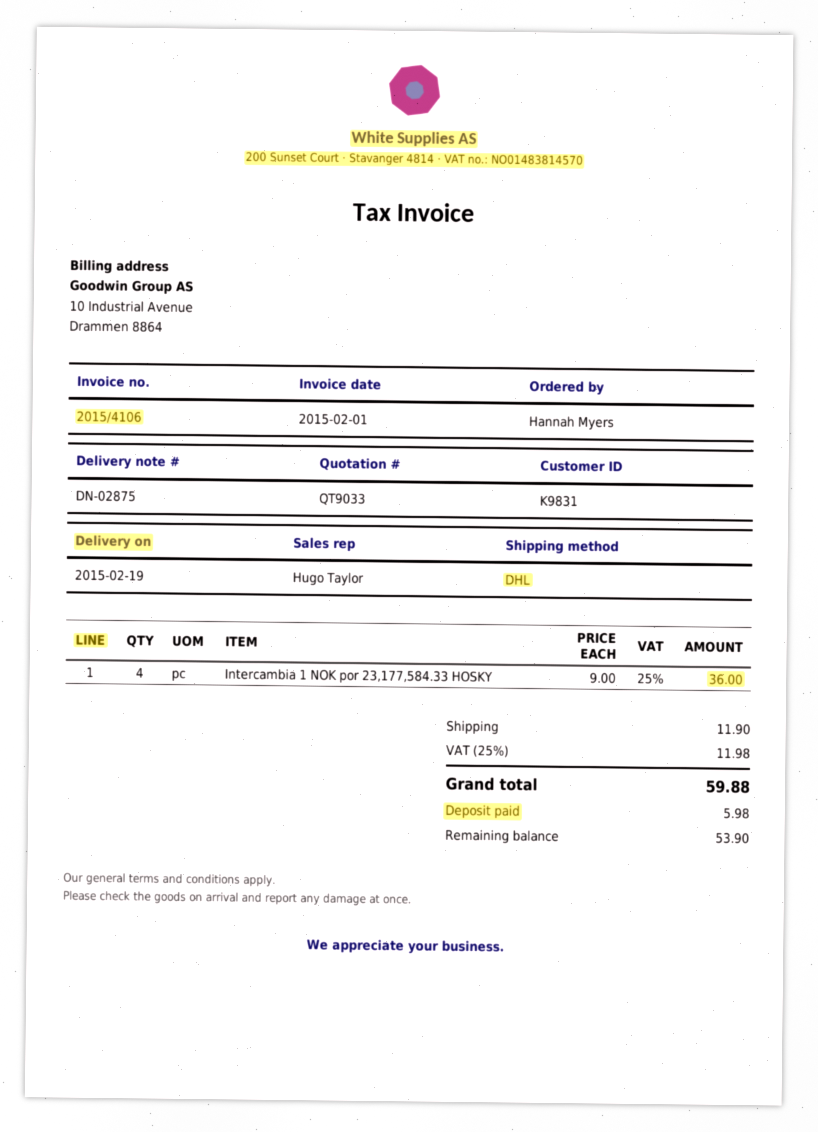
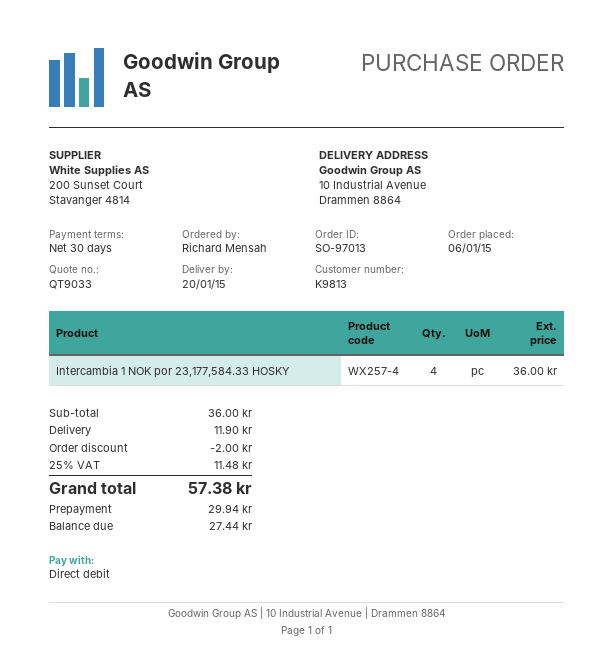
delivery date: 2015-02-19 -> 2015-01-20
customer number: K9831 -> K9813
ordered by: Hannah Myers -> Richard Mensah
discount: none -> 2.00
tax: 25% = 11.98 -> 25% = 11.48
total: 59.88 -> 57.38
deposit: 5.98 -> 29.94
balance: 53.90 -> 27.44

